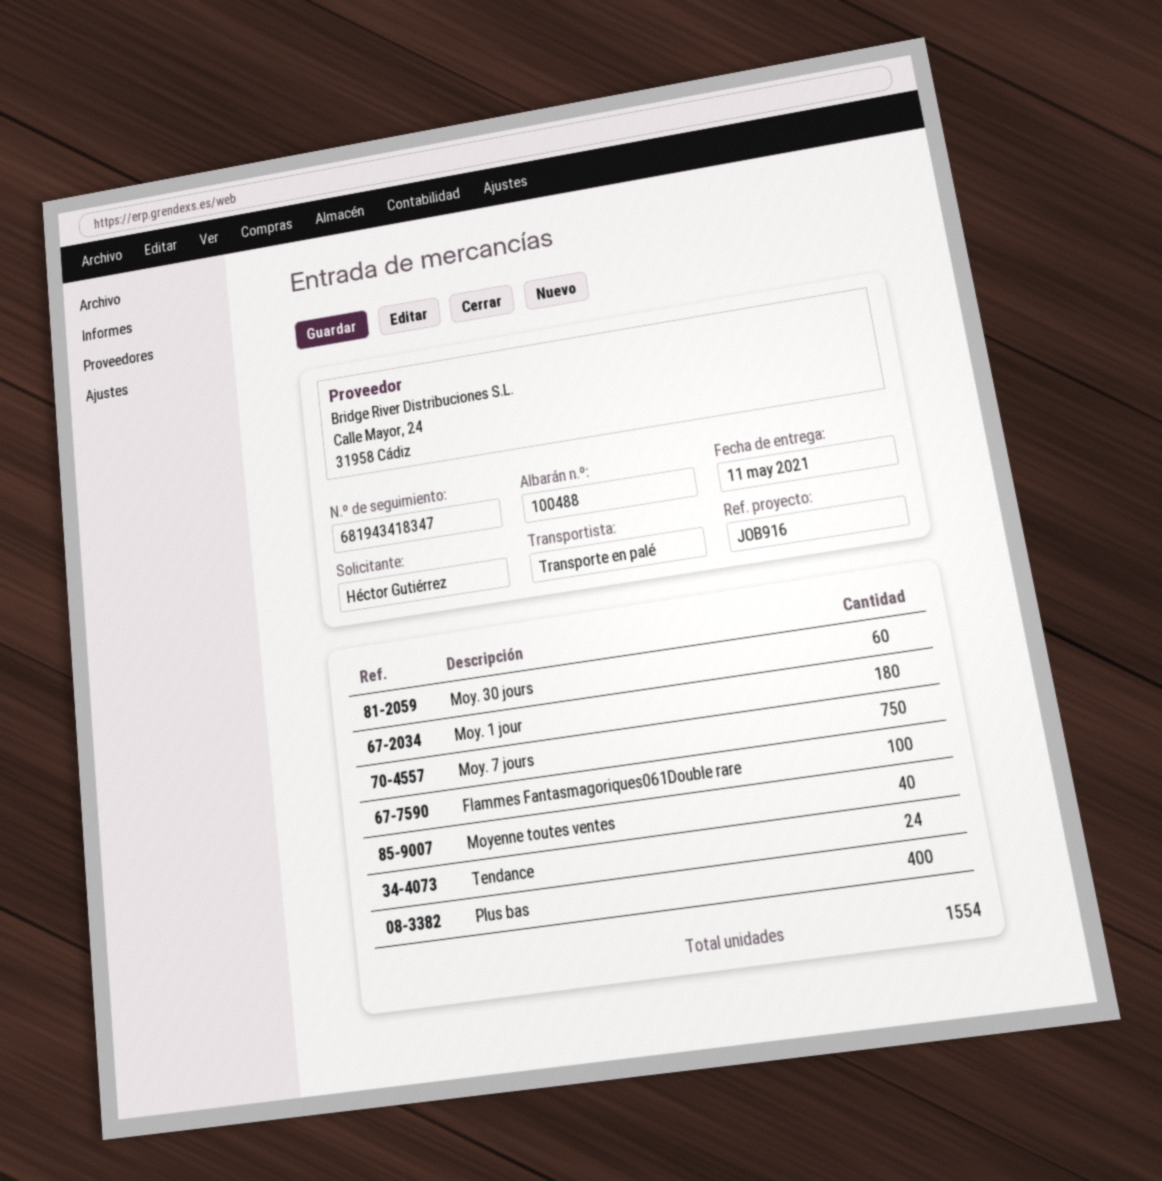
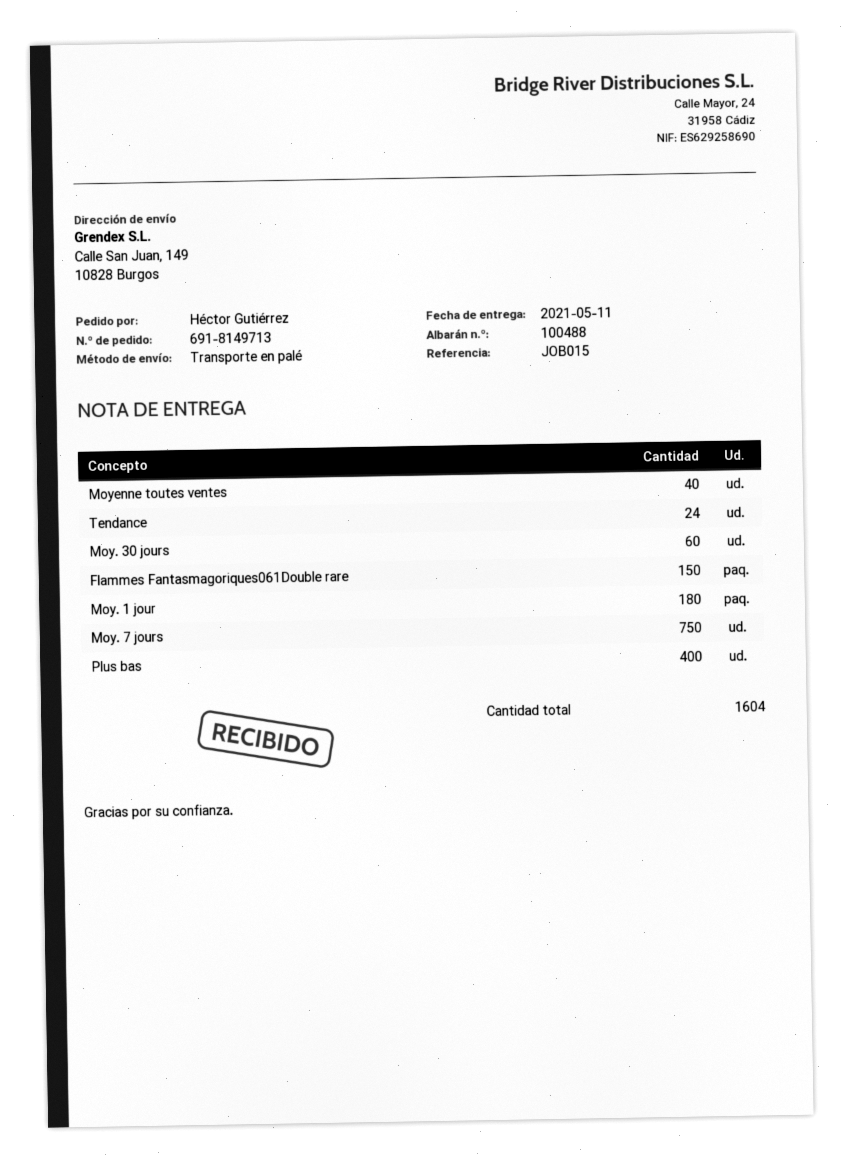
reference: JOB916 -> JOB015
Flammes Fantasmagoriques061Double rare: 100 -> 150
total quantity: 1554 -> 1604

